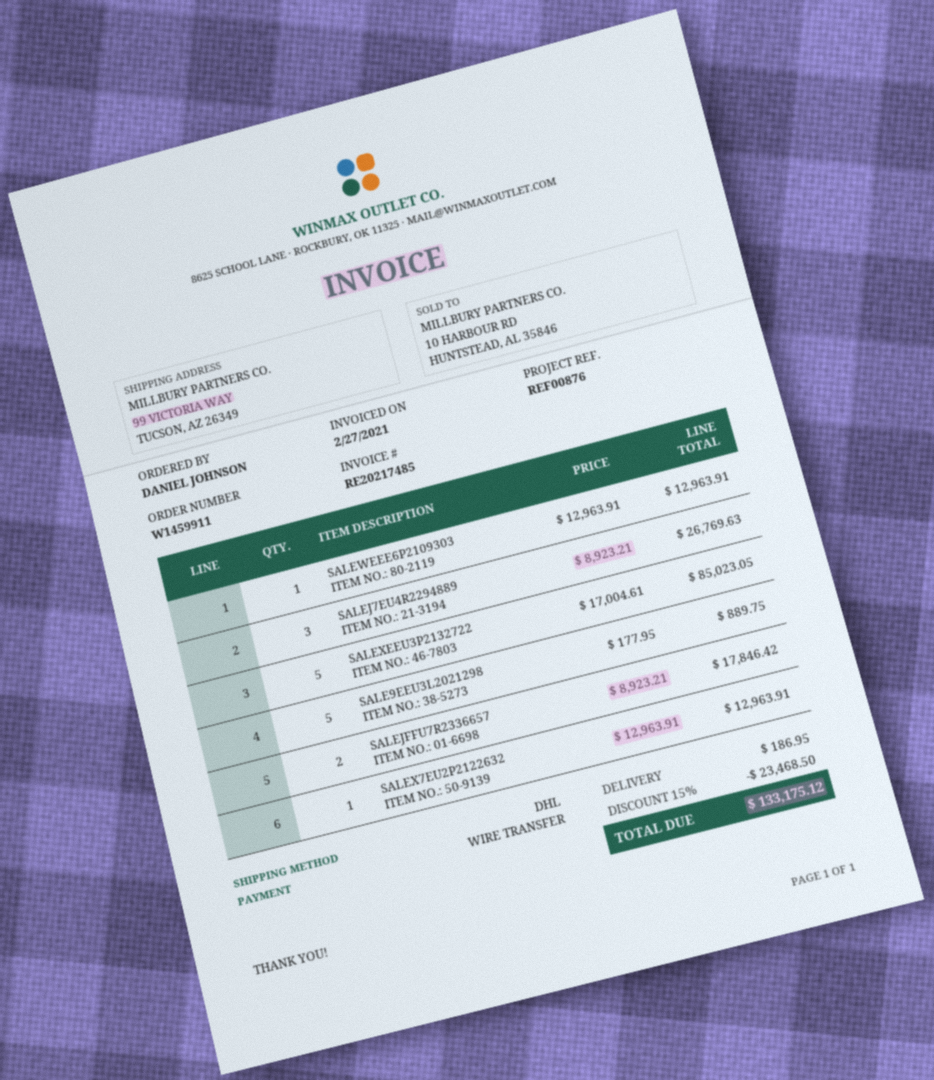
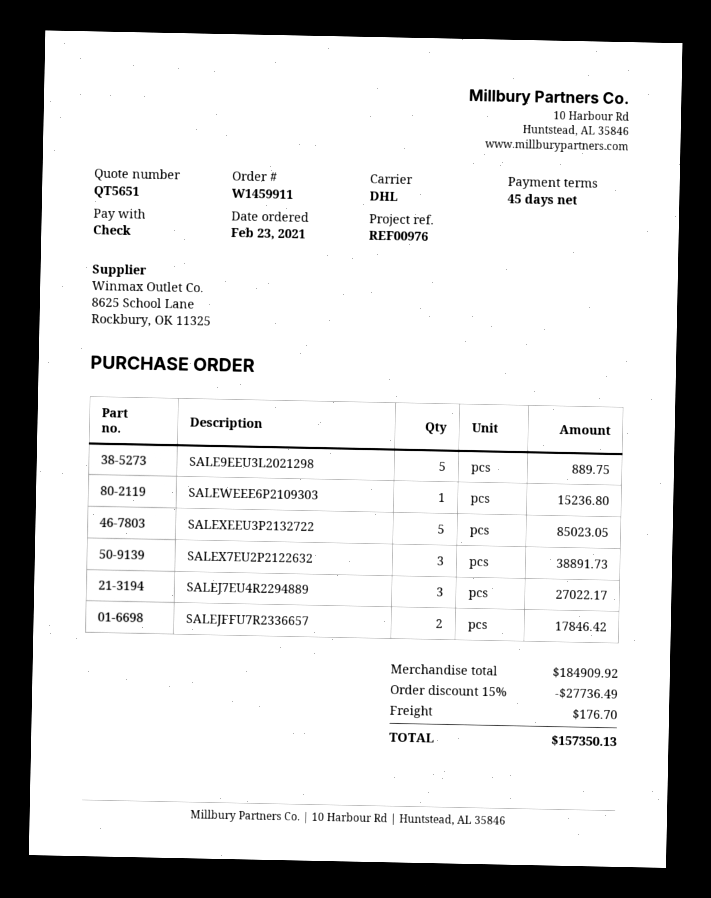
reference: REF00876 -> REF00976
payment method: bank transfer -> cheque
SALEWEEE6P2109303: 1 for 12963.91 -> 1 for 15236.80
SALEJ7EU4R2294889: 3 for 26769.63 -> 3 for 27022.17
SALEX7EU2P2122632: 1 for 12963.91 -> 3 for 38891.73
discount: 15% = 23468.50 -> 15% = 27736.49
shipping: 186.95 -> 176.70
total: 133175.12 -> 157350.13

